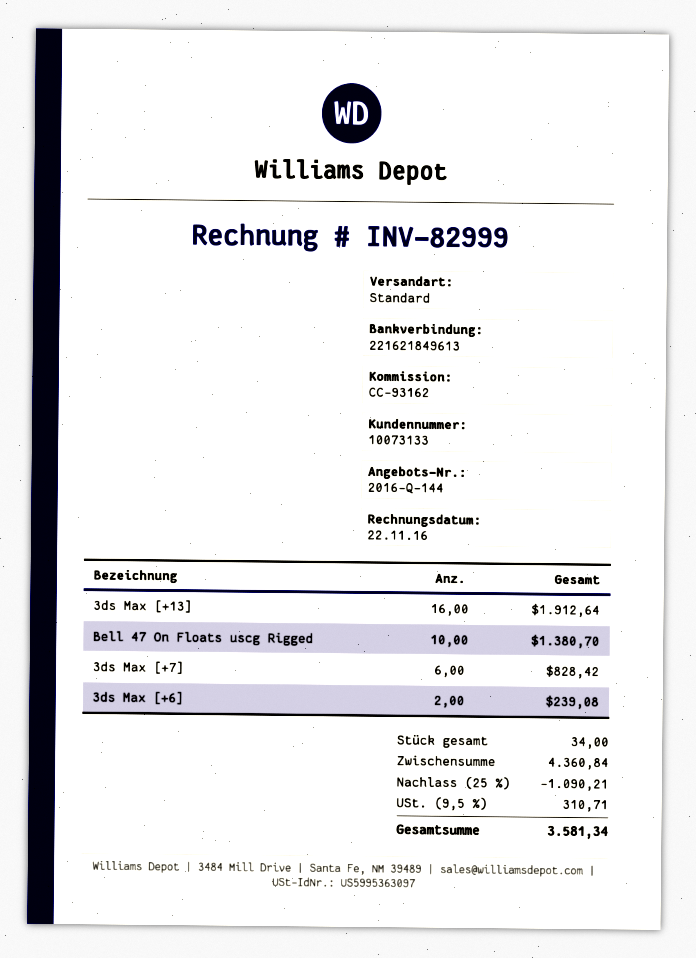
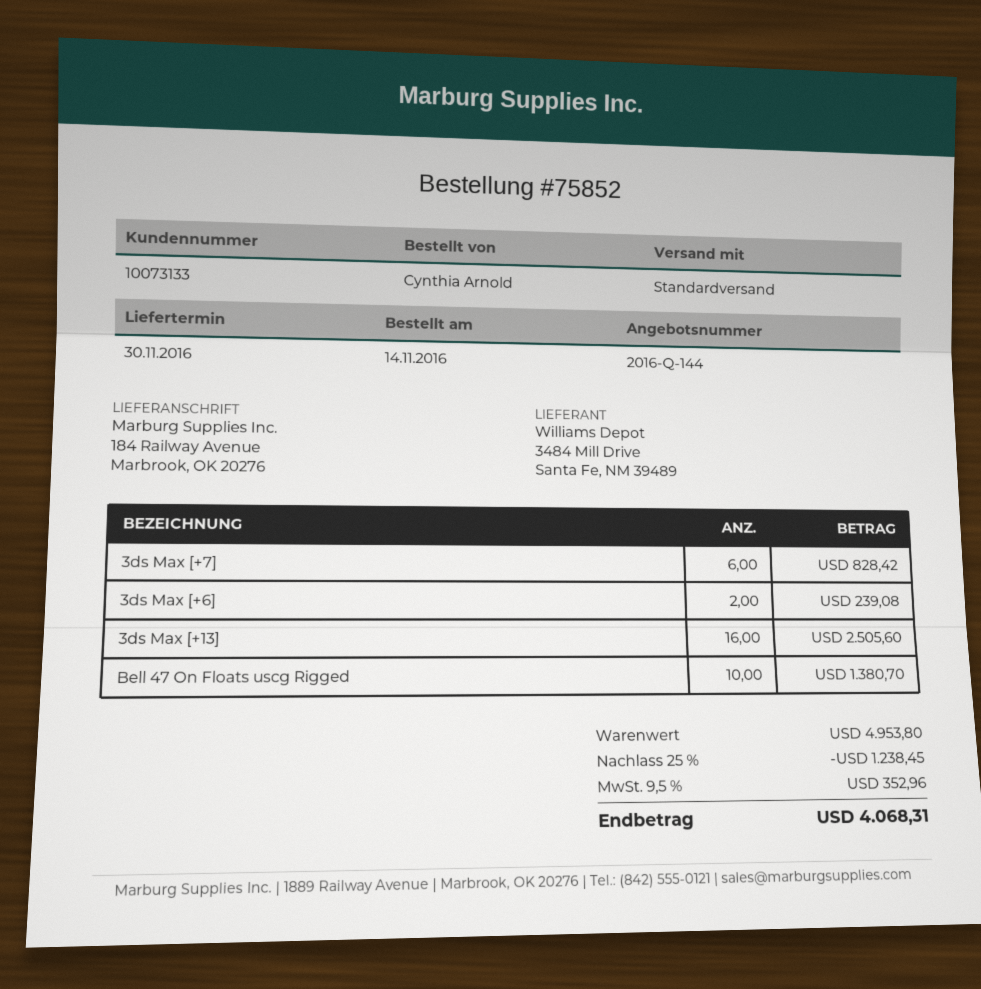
3ds Max [+13]: 16 for 1912.64 -> 16 for 2505.60
subtotal: 4360.84 -> 4953.80
discount: 25% = 1090.21 -> 25% = 1238.45
tax: 9.5% = 310.71 -> 9.5% = 352.96
total: 3581.34 -> 4068.31

